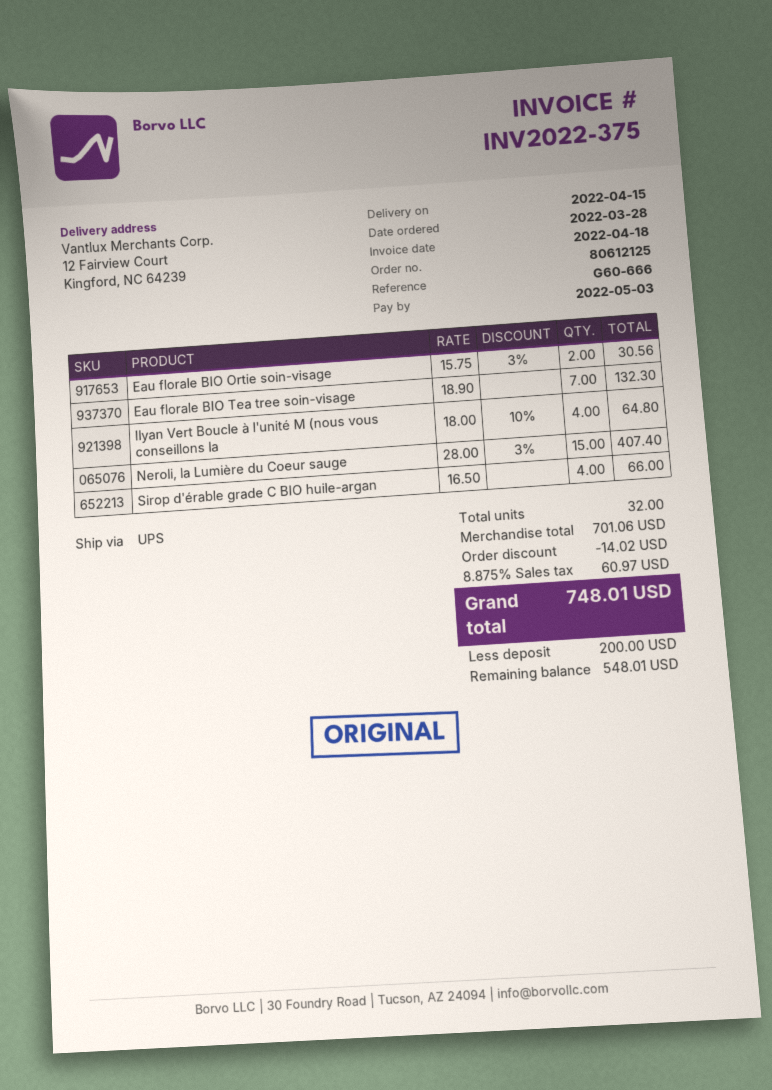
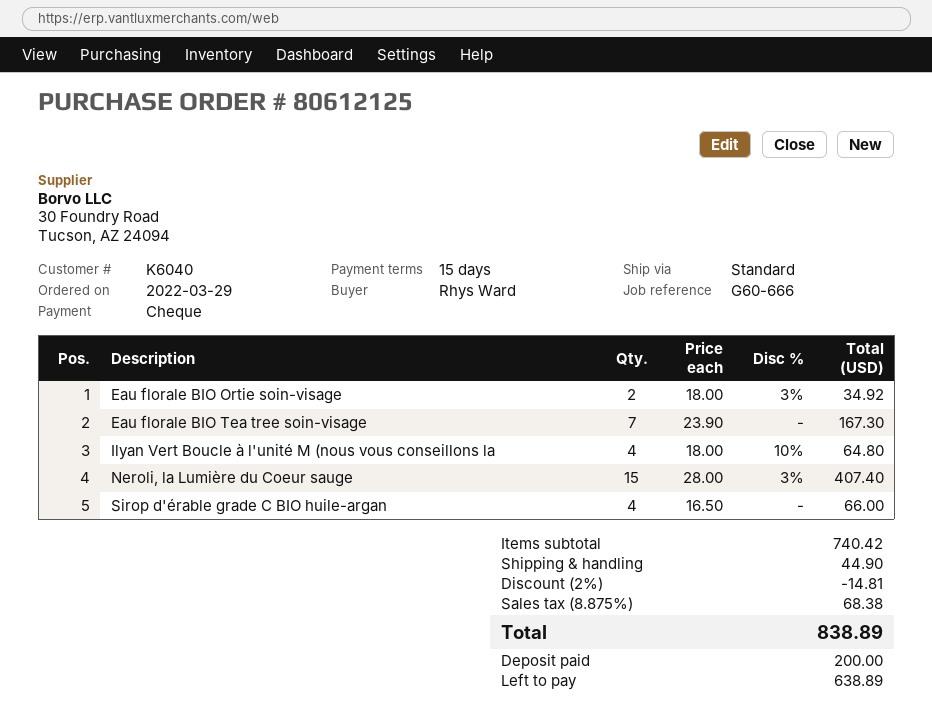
order date: 2022-03-28 -> 2022-03-29
shipping method: UPS -> standard
Eau florale BIO Ortie soin-visage: 2 x 15.75 - 3% = 30.56 -> 2 x 18.00 - 3% = 34.92
Eau florale BIO Tea tree soin-visage: 7 x 18.90 = 132.30 -> 7 x 23.90 = 167.30
subtotal: 701.06 -> 740.42
discount: 14.02 -> 14.81
shipping: none -> 44.90
tax: 8.875% = 60.97 -> 8.875% = 68.38
total: 748.01 -> 838.89
balance: 548.01 -> 638.89

